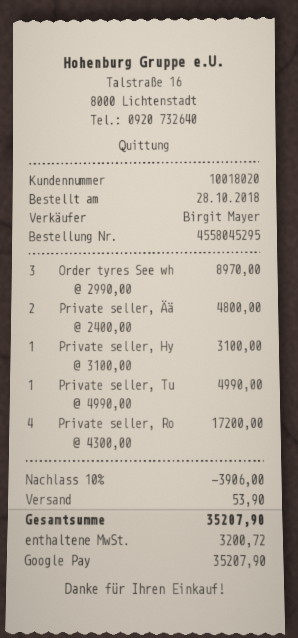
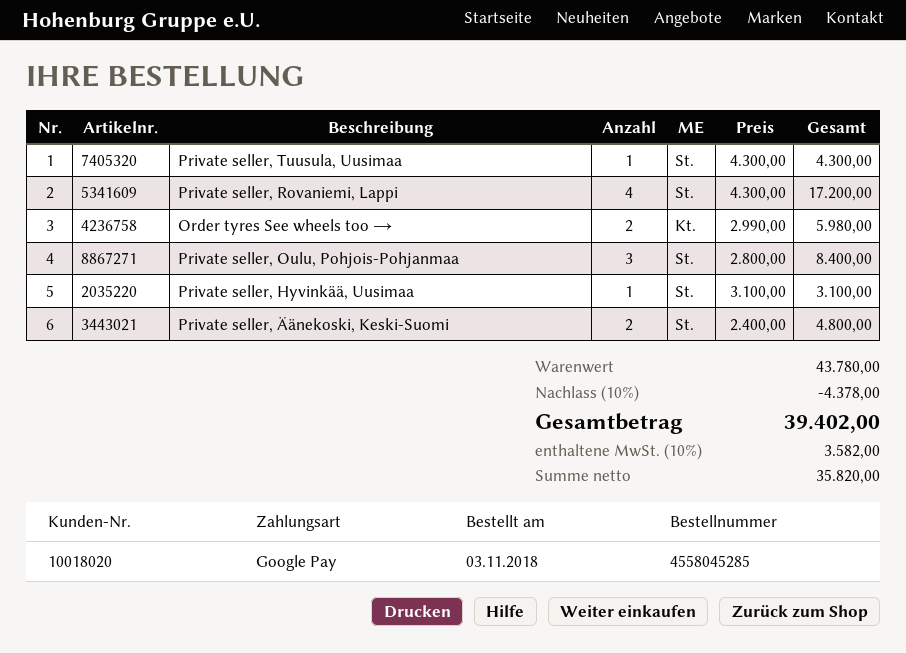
order number: 4558045295 -> 4558045285
order date: 2018-10-28 -> 2018-11-03
Order tyres See wh: 3 x 2990.00 = 8970.00 -> 2 x 2990.00 = 5980.00
Private seller, Tu: 1 x 4990.00 = 4990.00 -> 1 x 4300.00 = 4300.00
Private seller, Oulu, Pohjois-Pohjanmaa: none -> 3 x 2800.00 = 8400.00
discount: 10% = 3906.00 -> 10% = 4378.00
shipping: 53.90 -> none
tax: 3200.72 -> 3582.00
total: 35207.90 -> 39402.00

